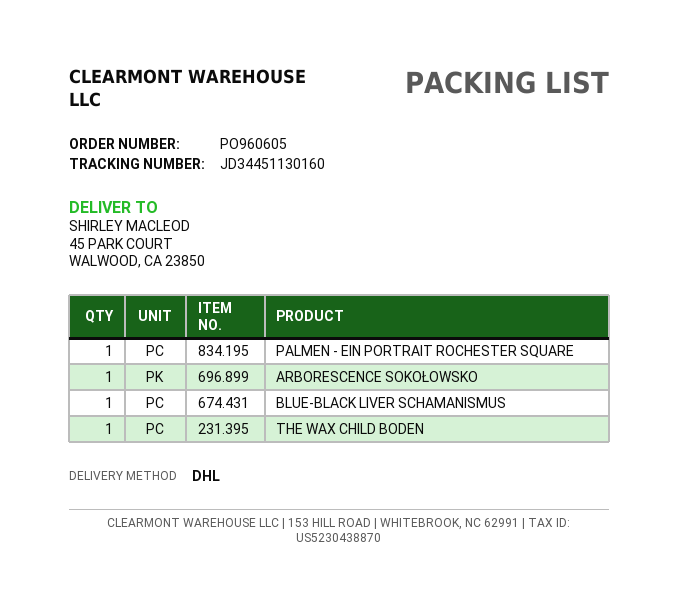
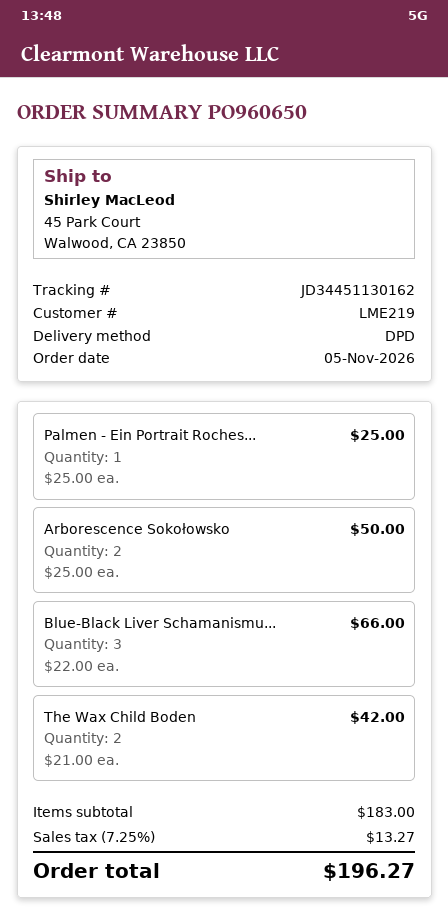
order number: PO960605 -> PO960650
shipping method: DHL -> DPD
tracking number: JD34451130160 -> JD34451130162
ARBORESCENCE SOKOŁOWSKO: 1 -> 2
BLUE-BLACK LIVER SCHAMANISMUS: 1 -> 3
THE WAX CHILD BODEN: 1 -> 2

